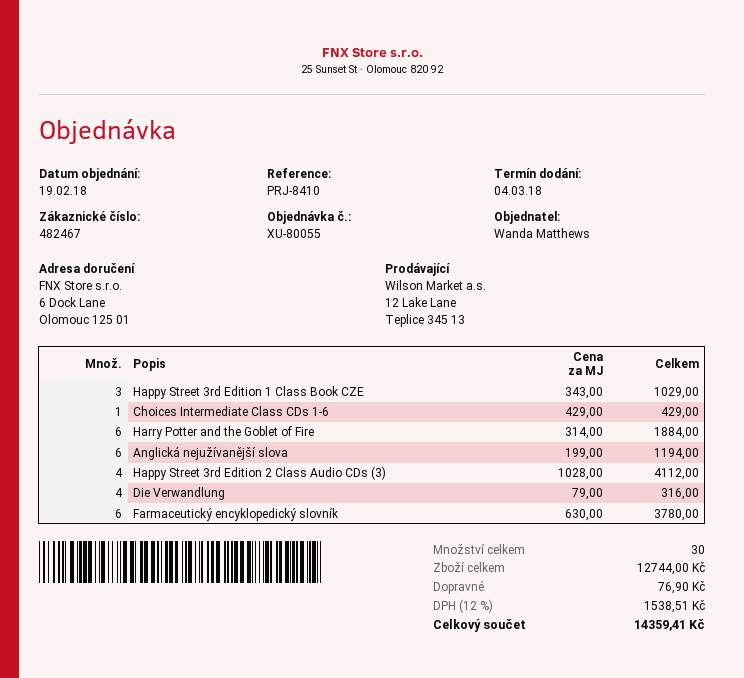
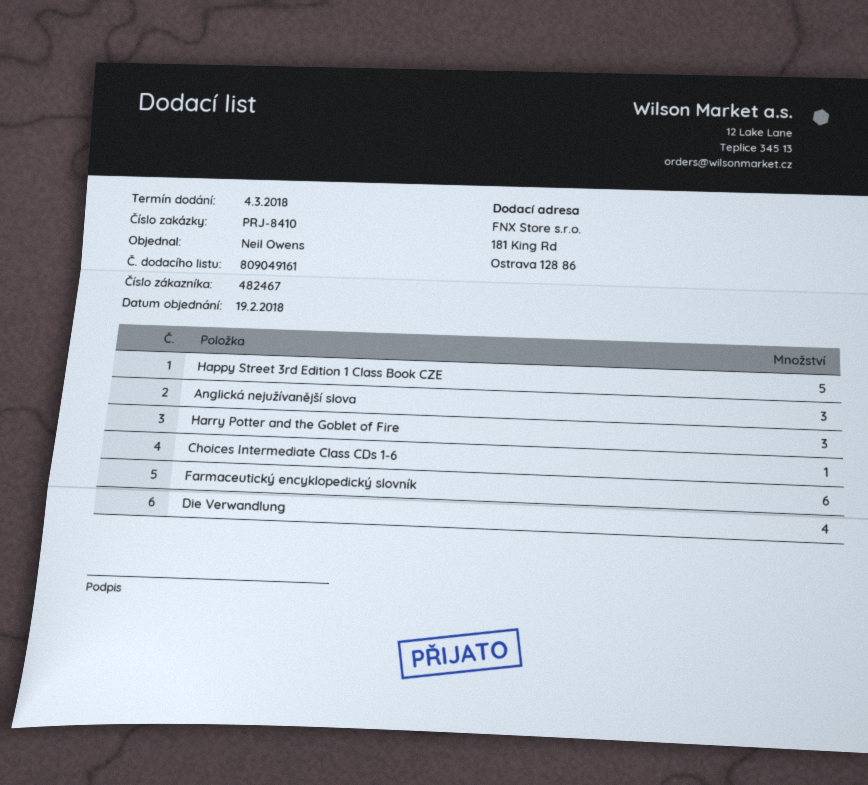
ordered by: Wanda Matthews -> Neil Owens
ship to: 6 Dock Lane, Olomouc 125 01 -> 181 King Rd, Ostrava 128 86
Happy Street 3rd Edition 1 Class Book CZE: 3 -> 5
Harry Potter and the Goblet of Fire: 6 -> 3
Anglická nejužívanější slova: 6 -> 3
Happy Street 3rd Edition 2 Class Audio CDs (3): 4 -> none

